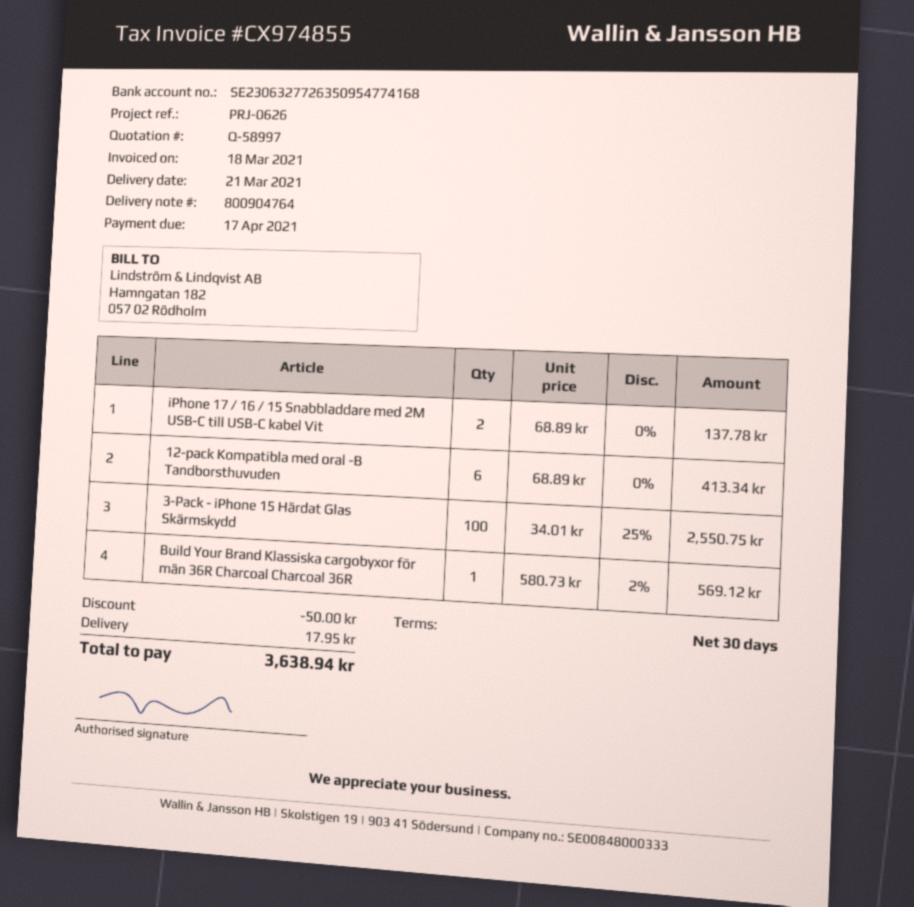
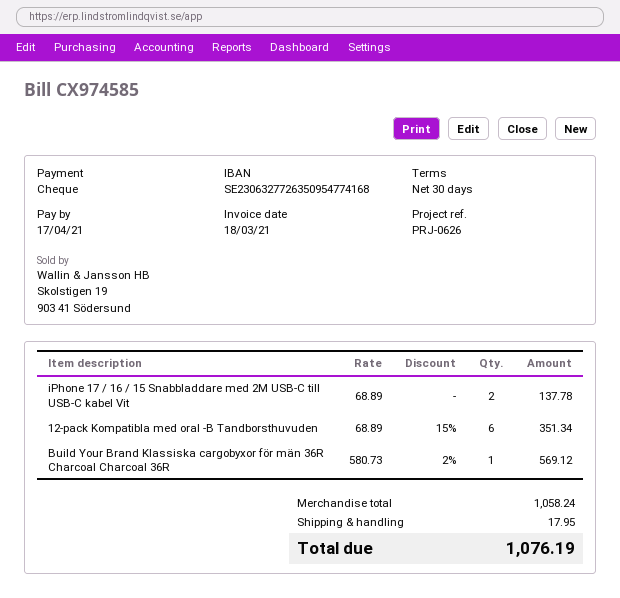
invoice number: CX974855 -> CX974585
12-pack Kompatibla med oral -B Tandborsthuvuden: 6 x 68.89 = 413.34 -> 6 x 68.89 - 15% = 351.34
3-Pack - iPhone 15 Härdat Glas Skärmskydd: 100 x 34.01 - 25% = 2550.75 -> none
discount: 50.00 -> none
total: 3638.94 -> 1076.19

